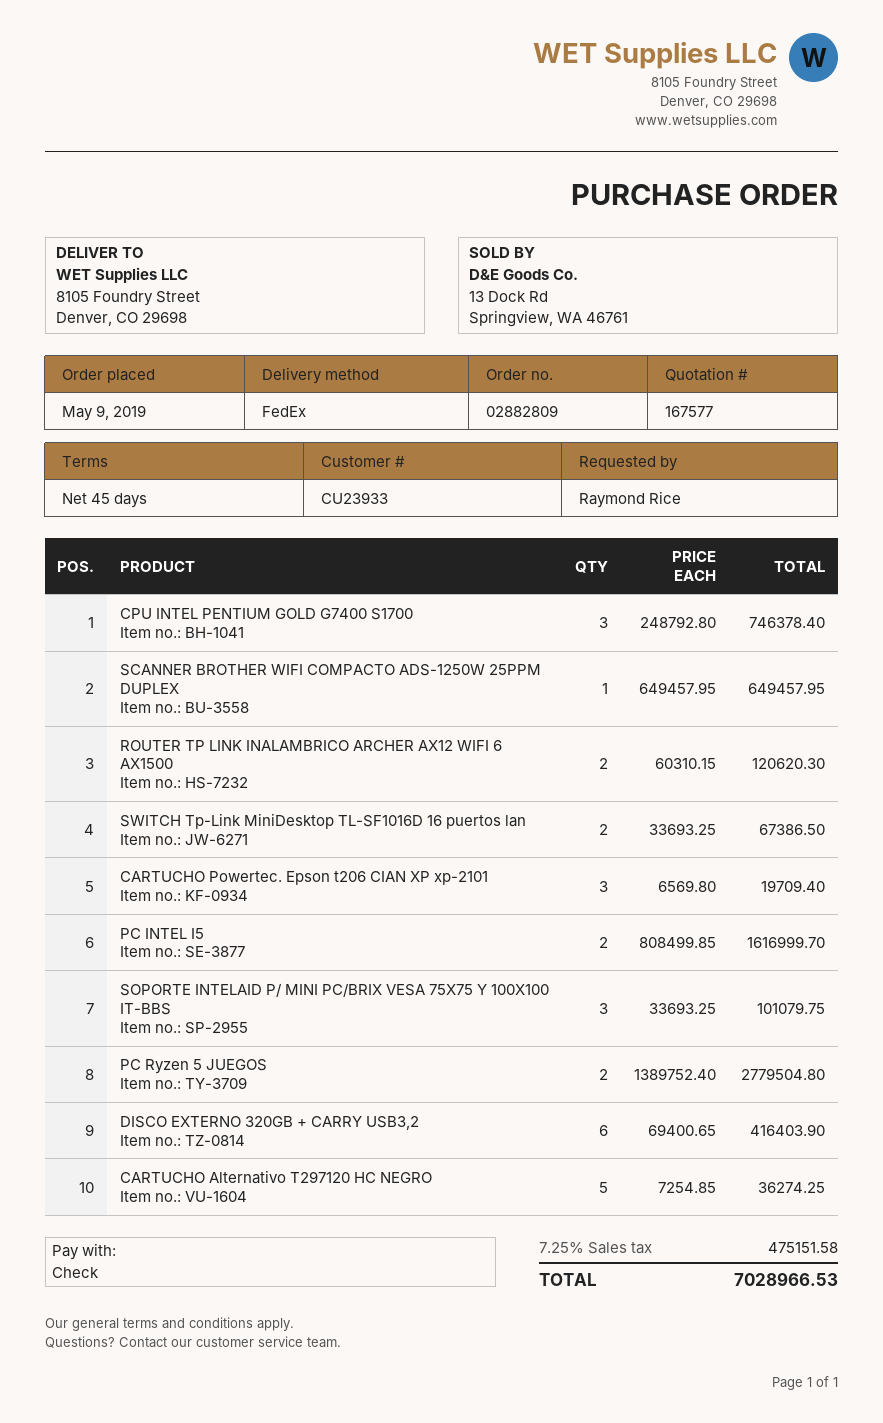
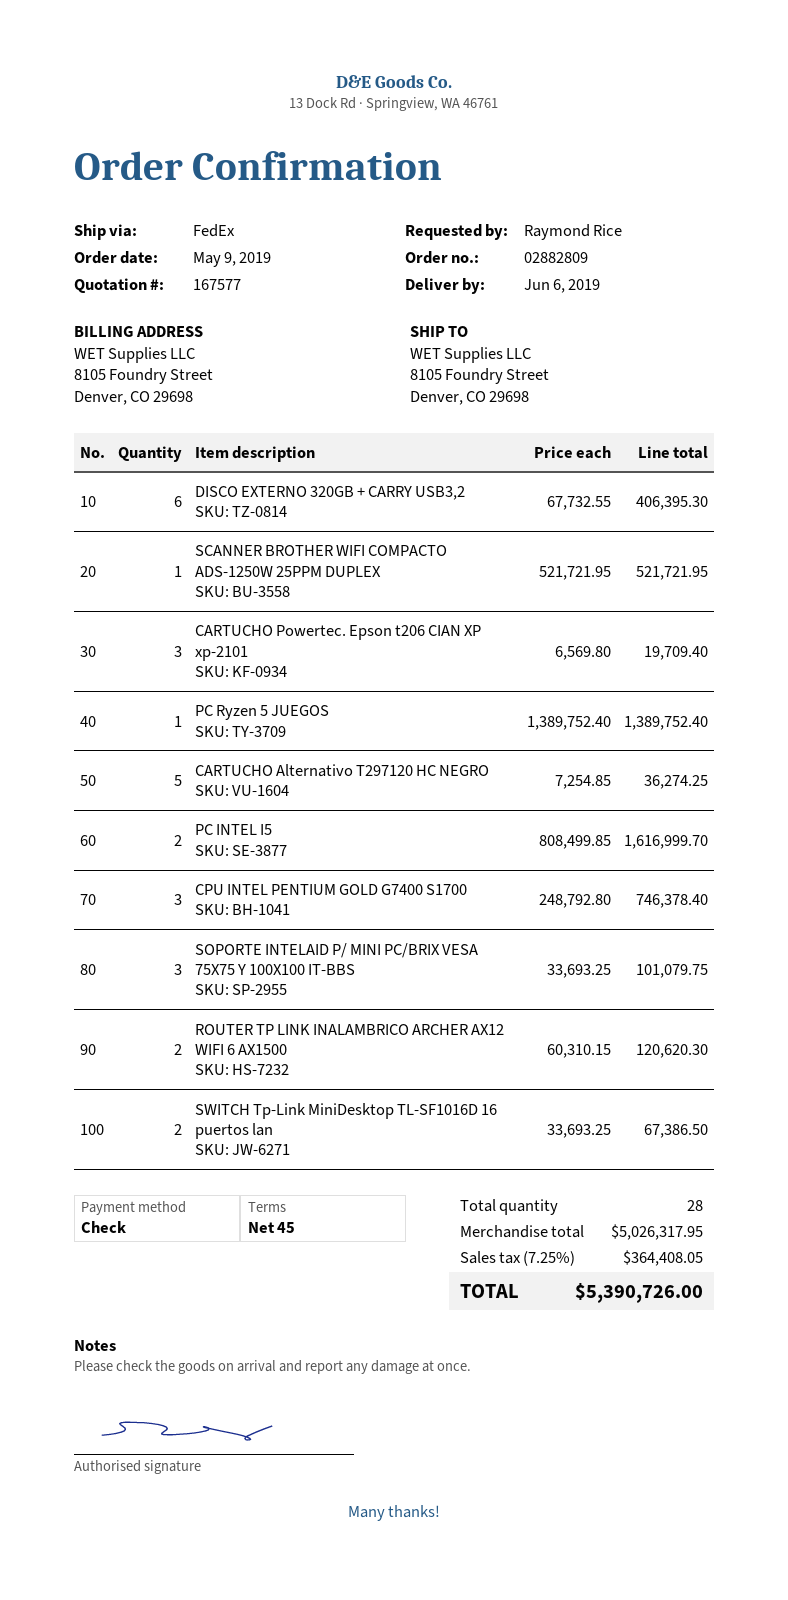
SCANNER BROTHER WIFI COMPACTO ADS-1250W 25PPM DUPLEX: 1 x 649457.95 = 649457.95 -> 1 x 521721.95 = 521721.95
PC Ryzen 5 JUEGOS: 2 x 1389752.40 = 2779504.80 -> 1 x 1389752.40 = 1389752.40
DISCO EXTERNO 320GB + CARRY USB3,2: 6 x 69400.65 = 416403.90 -> 6 x 67732.55 = 406395.30
tax: 7.25% = 475151.58 -> 7.25% = 364408.05
total: 7028966.53 -> 5390726.00

